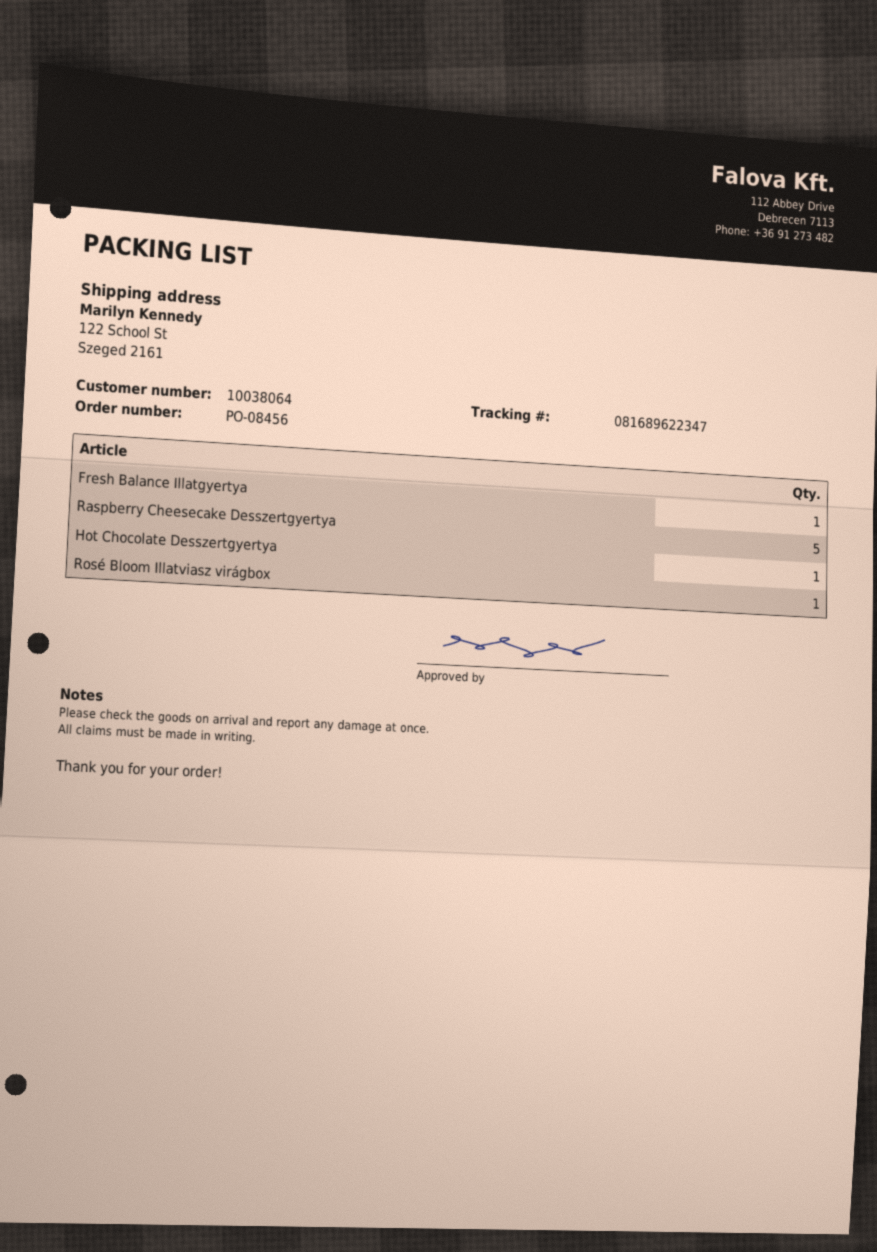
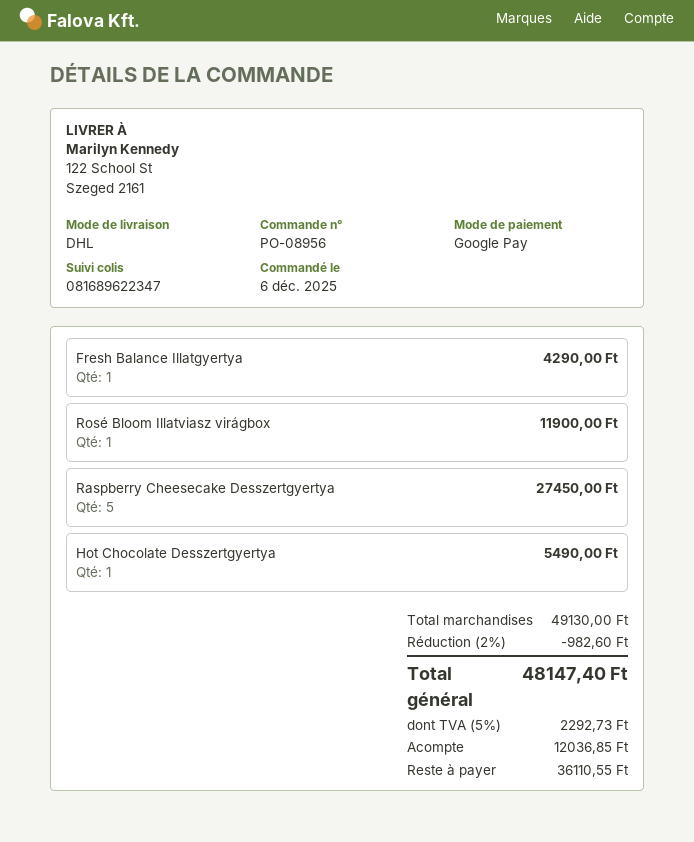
order number: PO-08456 -> PO-08956

